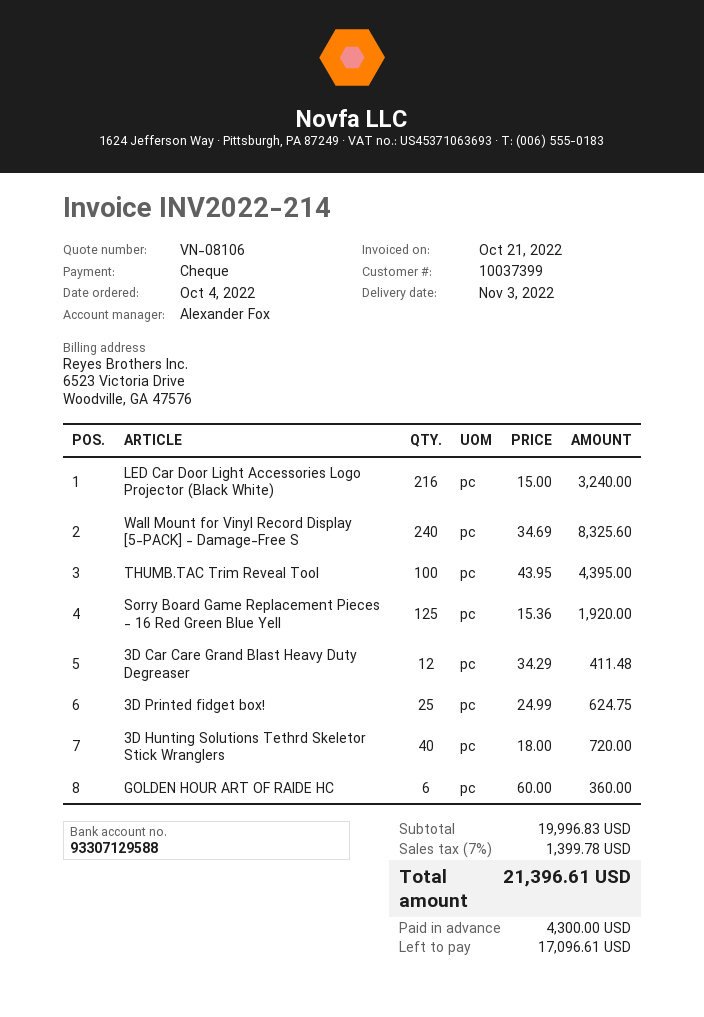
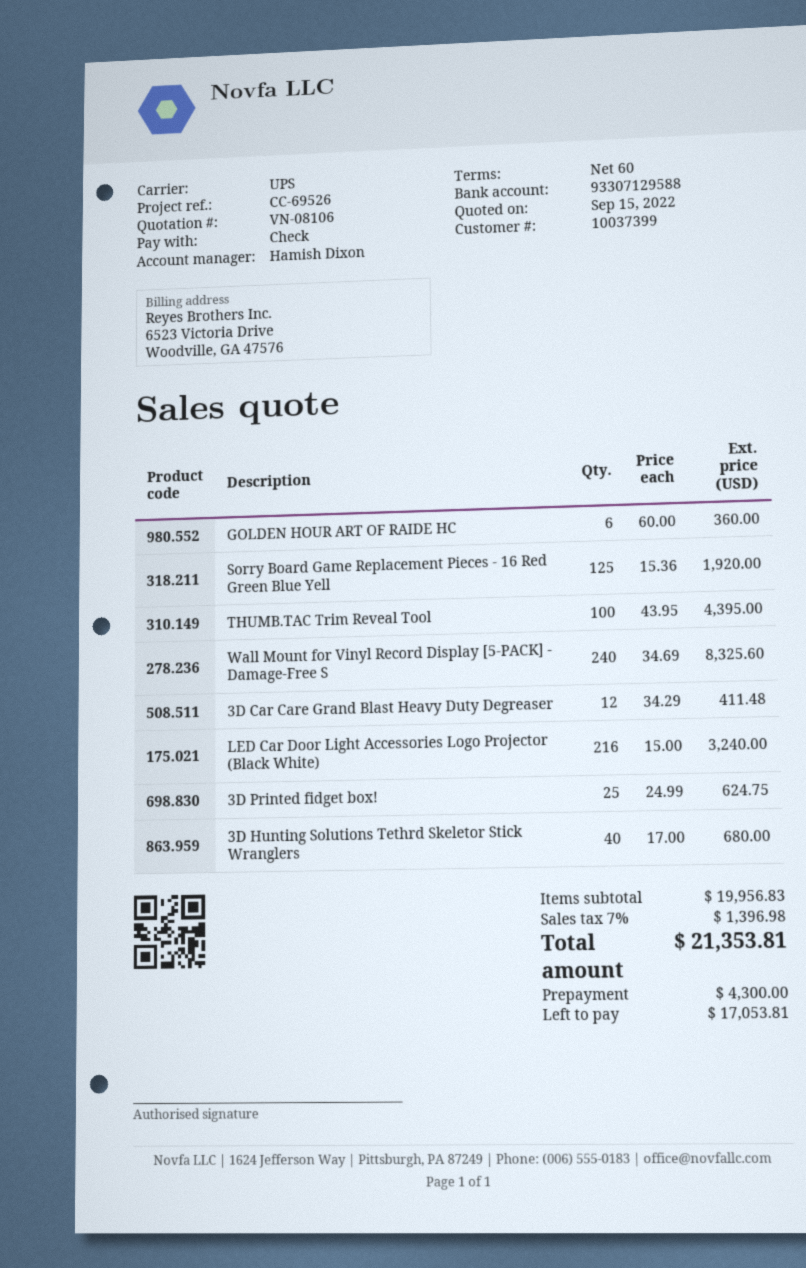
sales rep: Alexander Fox -> Hamish Dixon
3D Hunting Solutions Tethrd Skeletor Stick Wranglers: 40 x 18.00 = 720.00 -> 40 x 17.00 = 680.00
subtotal: 19996.83 -> 19956.83
tax: 7% = 1399.78 -> 7% = 1396.98
total: 21396.61 -> 21353.81
balance: 17096.61 -> 17053.81

